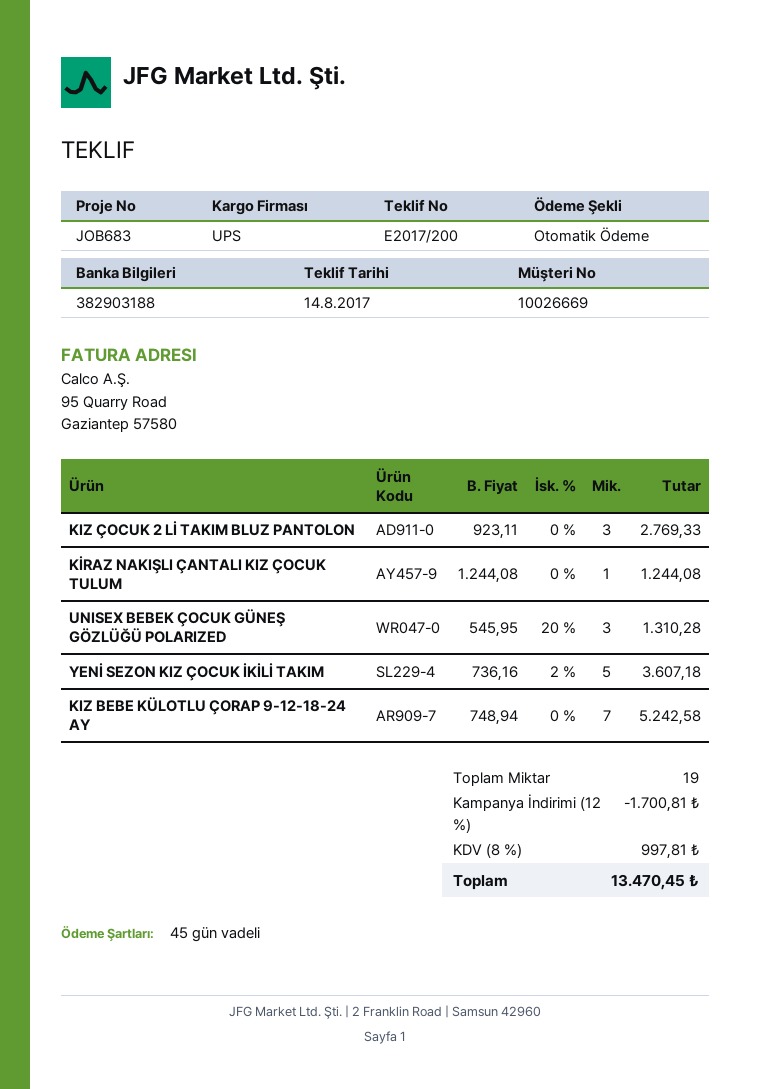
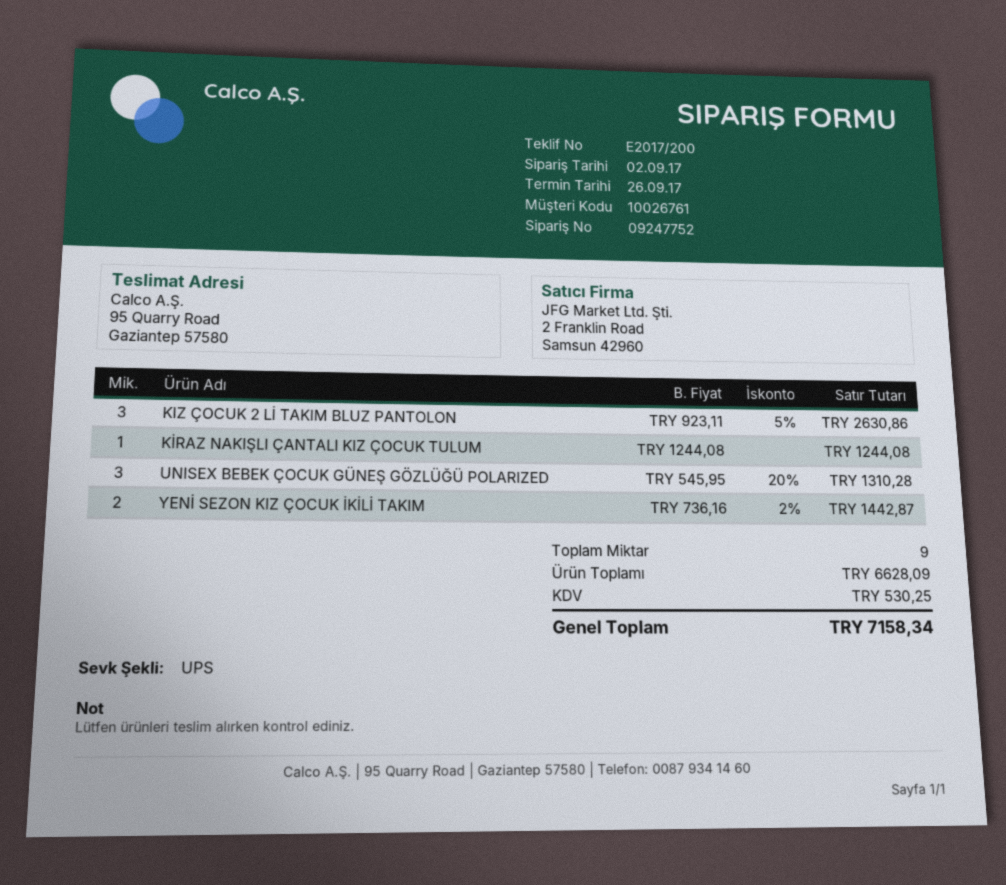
customer number: 10026669 -> 10026761
KIZ ÇOCUK 2 Lİ TAKIM BLUZ PANTOLON: 3 x 923.11 = 2769.33 -> 3 x 923.11 - 5% = 2630.86
YENİ SEZON KIZ ÇOCUK İKİLİ TAKIM: 5 x 736.16 - 2% = 3607.18 -> 2 x 736.16 - 2% = 1442.87
KIZ BEBE KÜLOTLU ÇORAP 9-12-18-24 AY: 7 x 748.94 = 5242.58 -> none
total quantity: 19 -> 9
discount: 12% = 1700.81 -> none
tax: 997.81 -> 530.25
total: 13470.45 -> 7158.34

